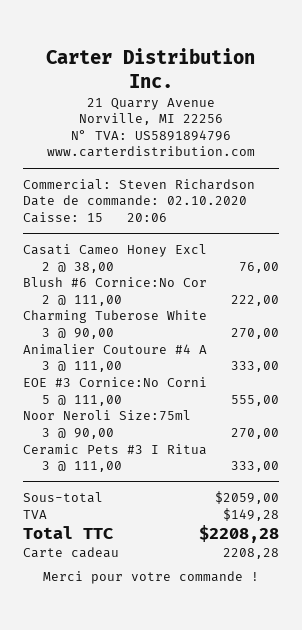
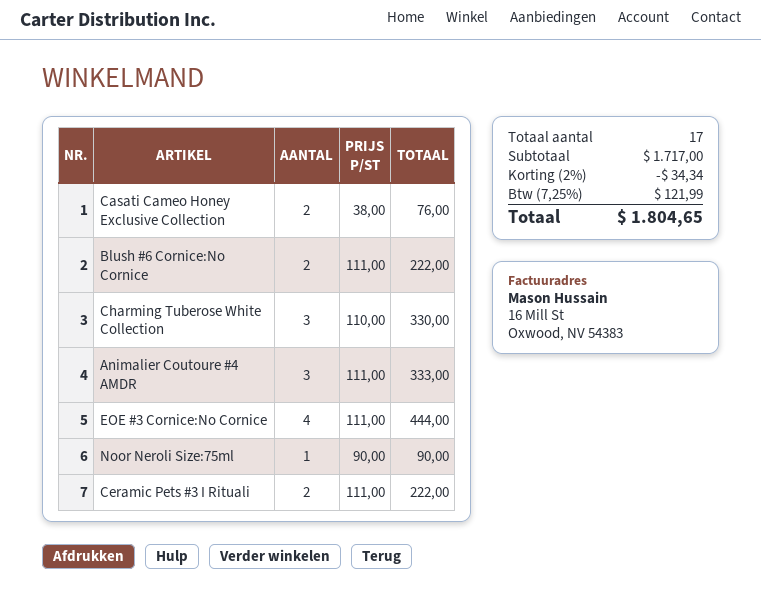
Charming Tuberose White: 3 x 90.00 = 270.00 -> 3 x 110.00 = 330.00
EOE #3 Cornice:No Corni: 5 x 111.00 = 555.00 -> 4 x 111.00 = 444.00
Noor Neroli Size:75ml: 3 x 90.00 = 270.00 -> 1 x 90.00 = 90.00
Ceramic Pets #3 I Ritua: 3 x 111.00 = 333.00 -> 2 x 111.00 = 222.00
subtotal: 2059.00 -> 1717.00
discount: none -> 2% = 34.34
tax: 149.28 -> 121.99
total: 2208.28 -> 1804.65

